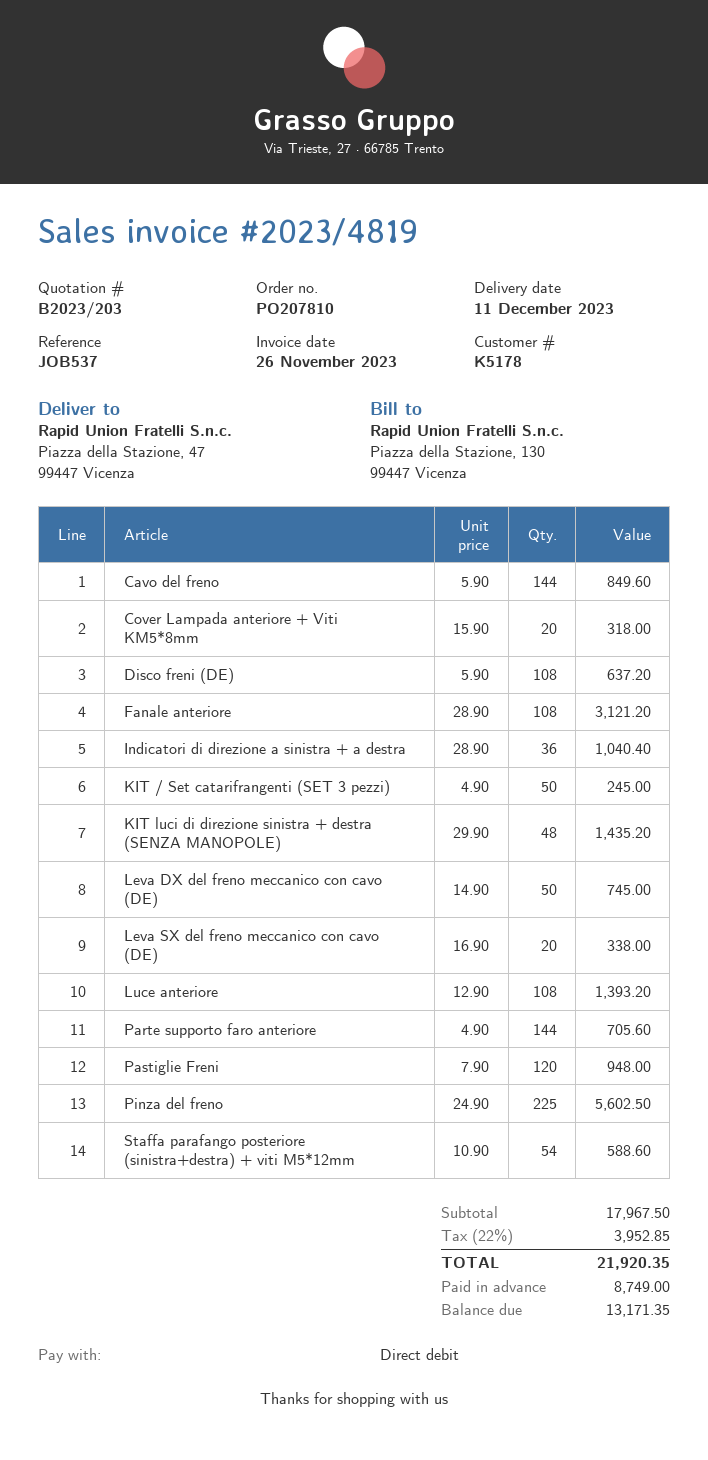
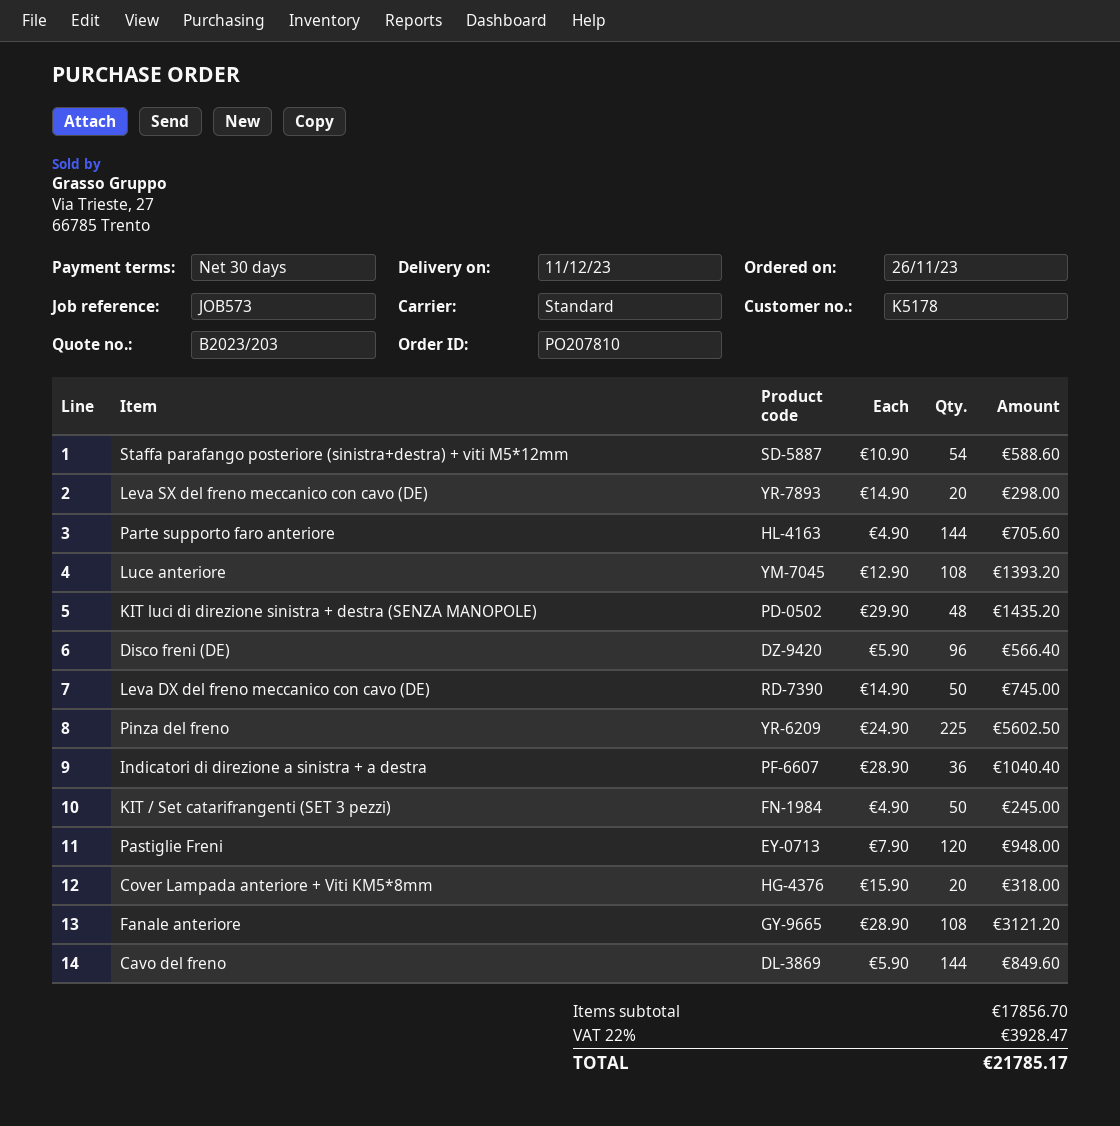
reference: JOB537 -> JOB573
Disco freni (DE): 108 x 5.90 = 637.20 -> 96 x 5.90 = 566.40
Leva SX del freno meccanico con cavo (DE): 20 x 16.90 = 338.00 -> 20 x 14.90 = 298.00
subtotal: 17967.50 -> 17856.70
tax: 22% = 3952.85 -> 22% = 3928.47
total: 21920.35 -> 21785.17

